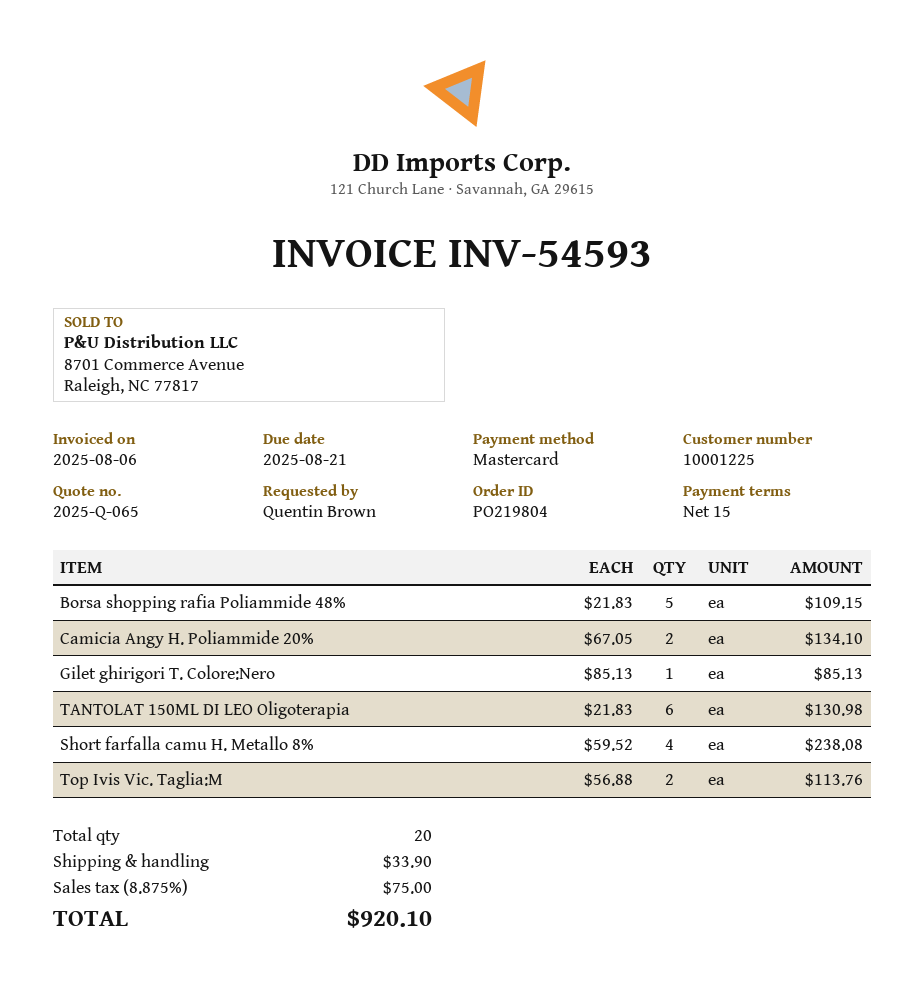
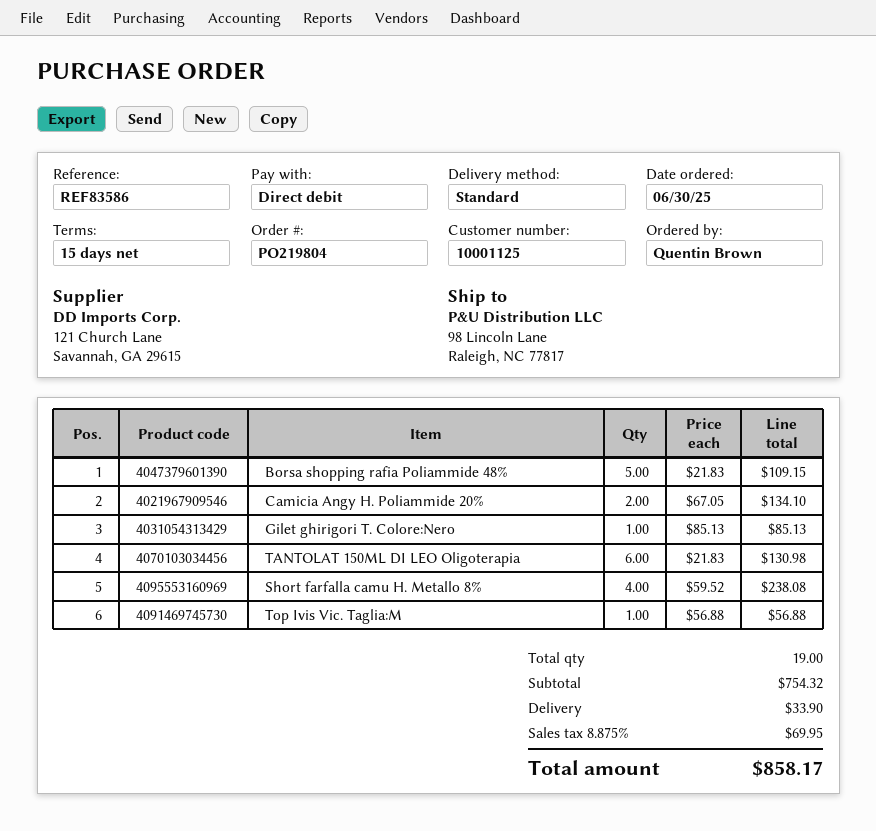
customer number: 10001225 -> 10001125
payment method: Mastercard -> direct debit
Top Ivis Vic. Taglia:M: 2 x 56.88 = 113.76 -> 1 x 56.88 = 56.88
total quantity: 20 -> 19
tax: 8.875% = 75.00 -> 8.875% = 69.95
total: 920.10 -> 858.17

